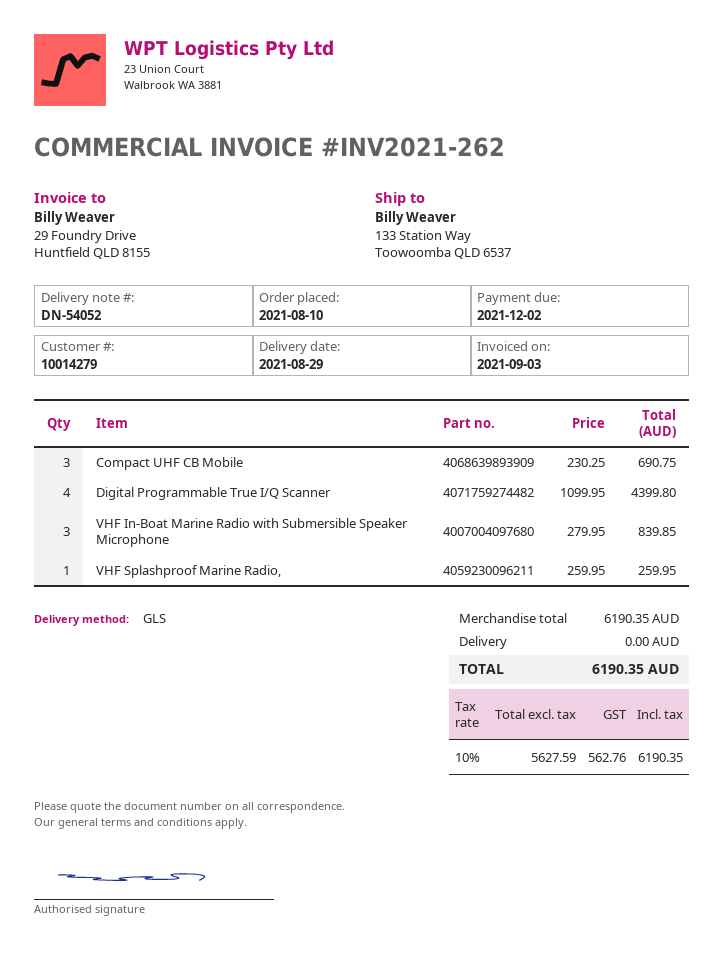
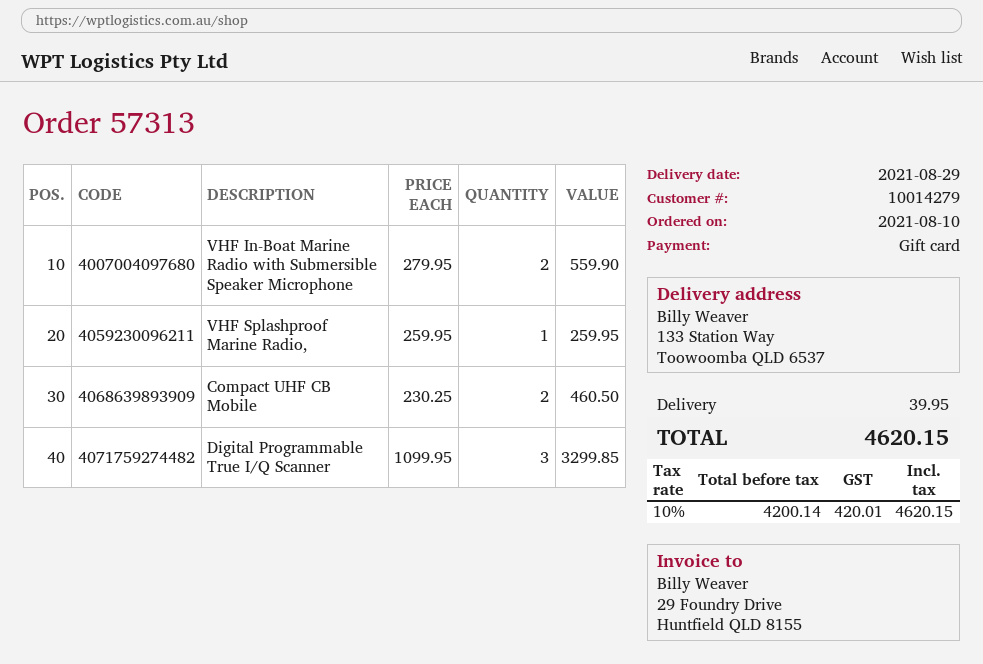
Compact UHF CB Mobile: 3 x 230.25 = 690.75 -> 2 x 230.25 = 460.50
Digital Programmable True I/Q Scanner: 4 x 1099.95 = 4399.80 -> 3 x 1099.95 = 3299.85
VHF In-Boat Marine Radio with Submersible Speaker Microphone: 3 x 279.95 = 839.85 -> 2 x 279.95 = 559.90
shipping: 0.00 -> 39.95
net: 5627.59 -> 4200.14
tax: 10% = 562.76 -> 10% = 420.01
total: 6190.35 -> 4620.15

